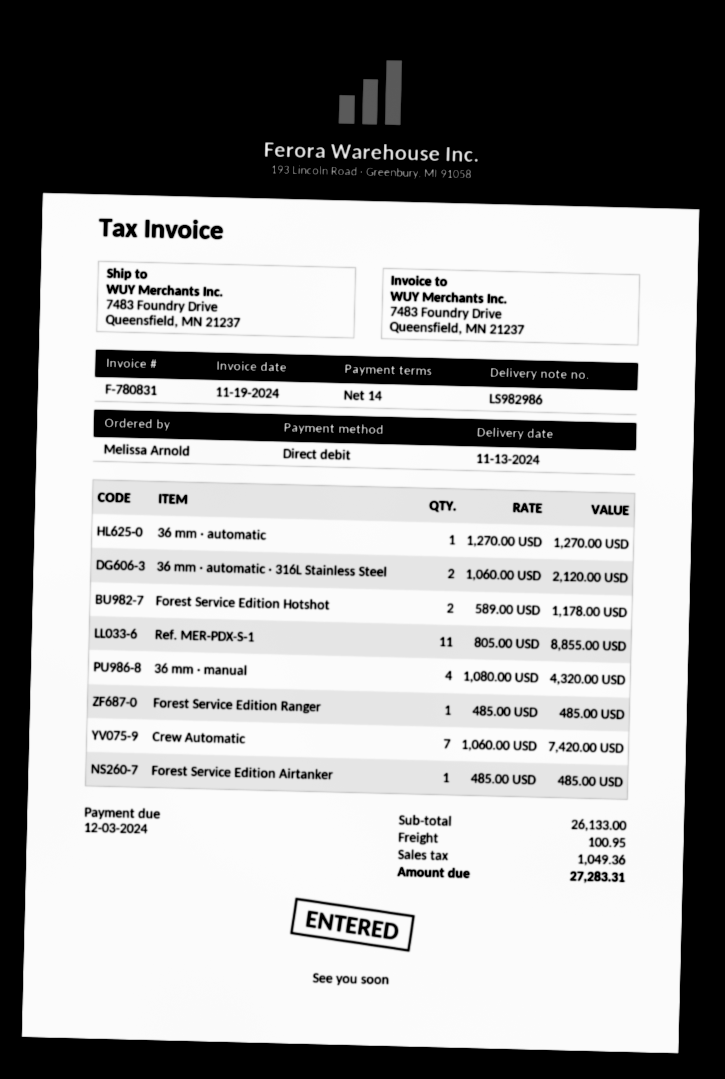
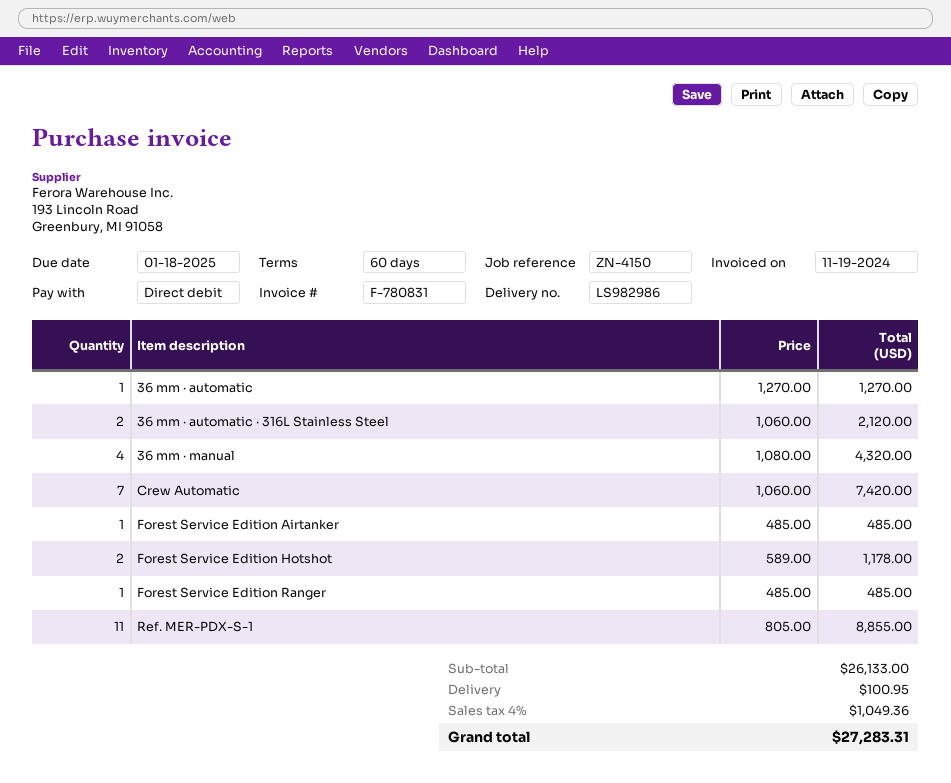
payment terms: 14 days -> 60 days
due date: 2024-12-03 -> 2025-01-18

